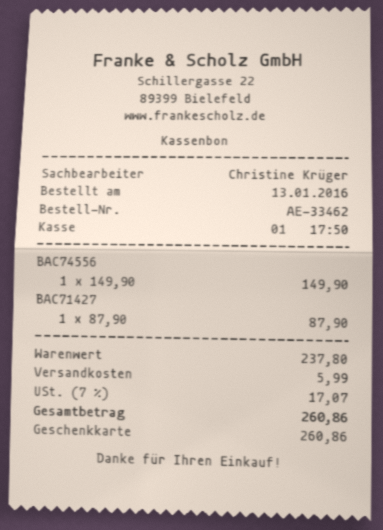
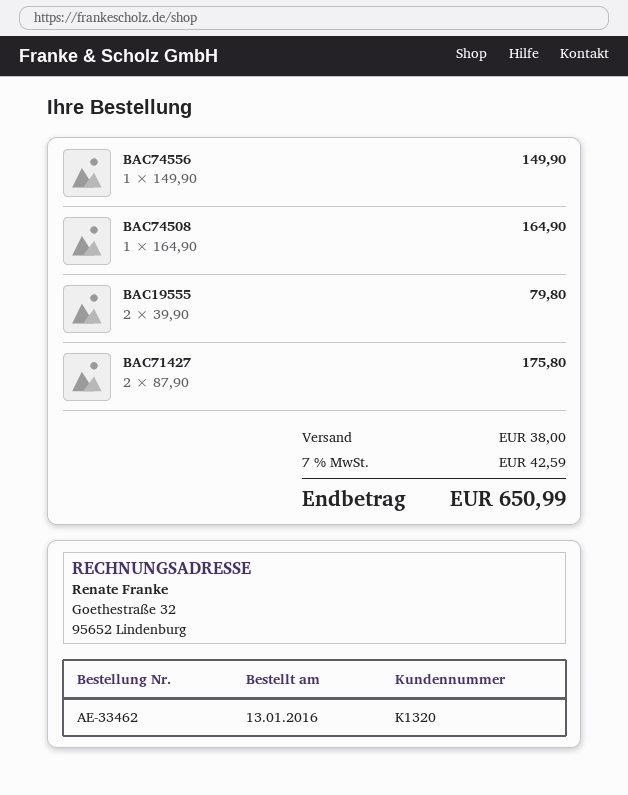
BAC71427: 1 x 87.90 = 87.90 -> 2 x 87.90 = 175.80
BAC74508: none -> 1 x 164.90 = 164.90
BAC19555: none -> 2 x 39.90 = 79.80
shipping: 5.99 -> 38.00
tax: 7% = 17.07 -> 7% = 42.59
total: 260.86 -> 650.99

